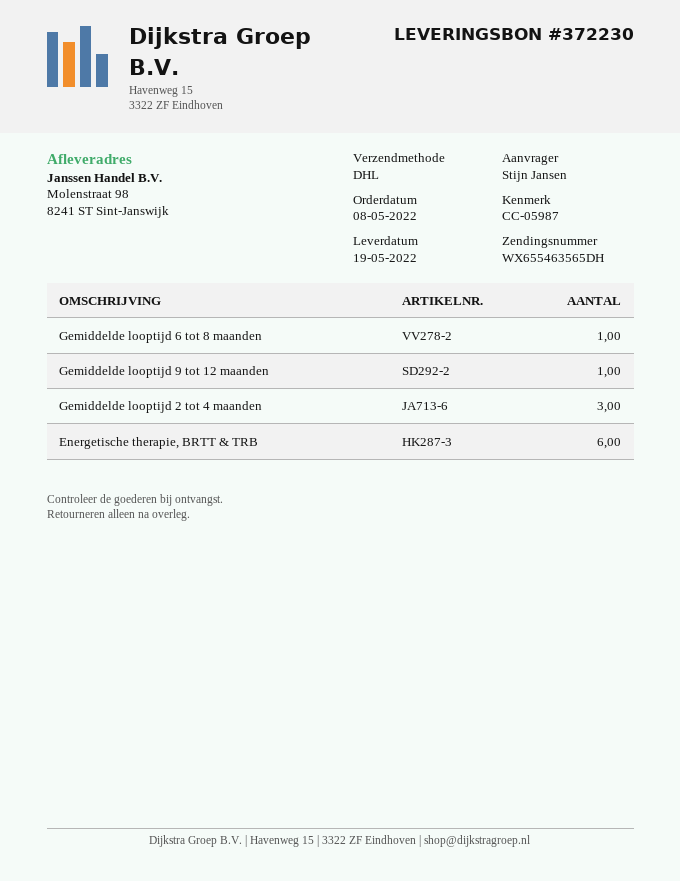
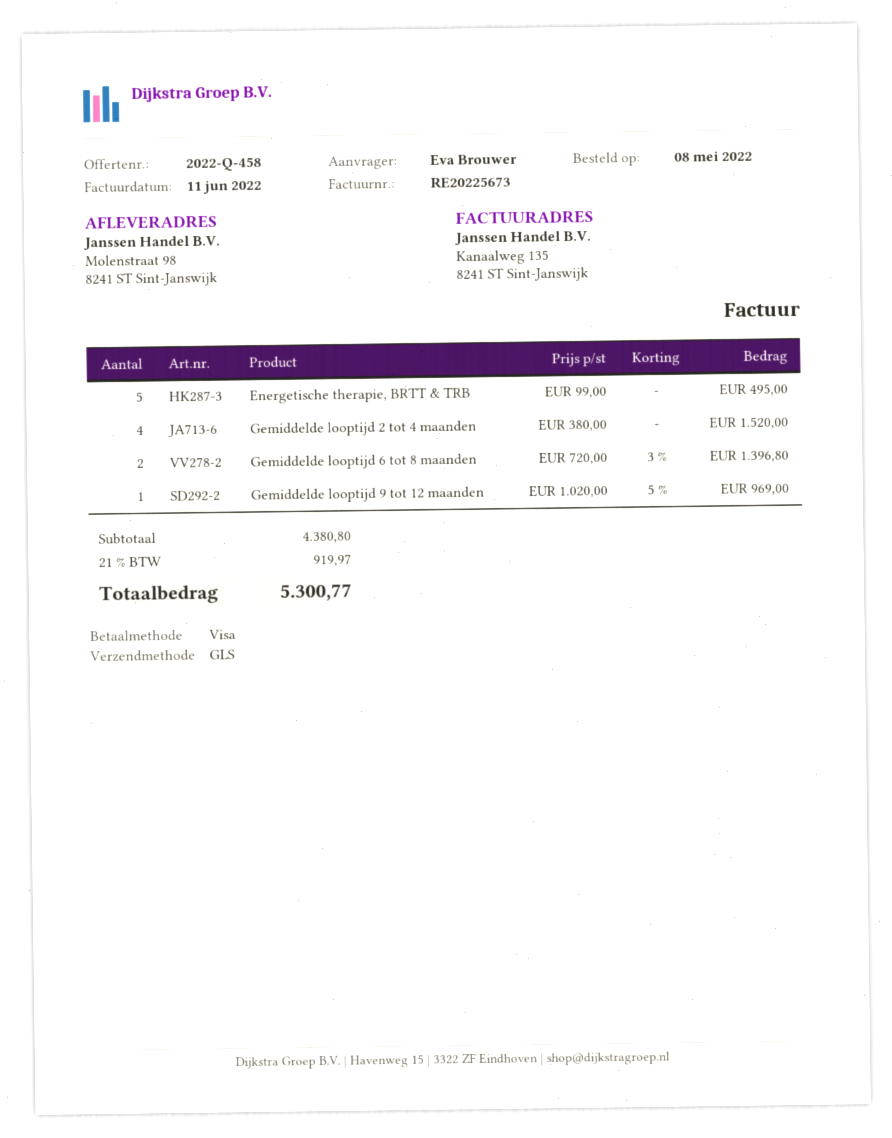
ordered by: Stijn Jansen -> Eva Brouwer
shipping method: DHL -> GLS
Gemiddelde looptijd 6 tot 8 maanden: 1 -> 2
Gemiddelde looptijd 2 tot 4 maanden: 3 -> 4
Energetische therapie, BRTT & TRB: 6 -> 5

